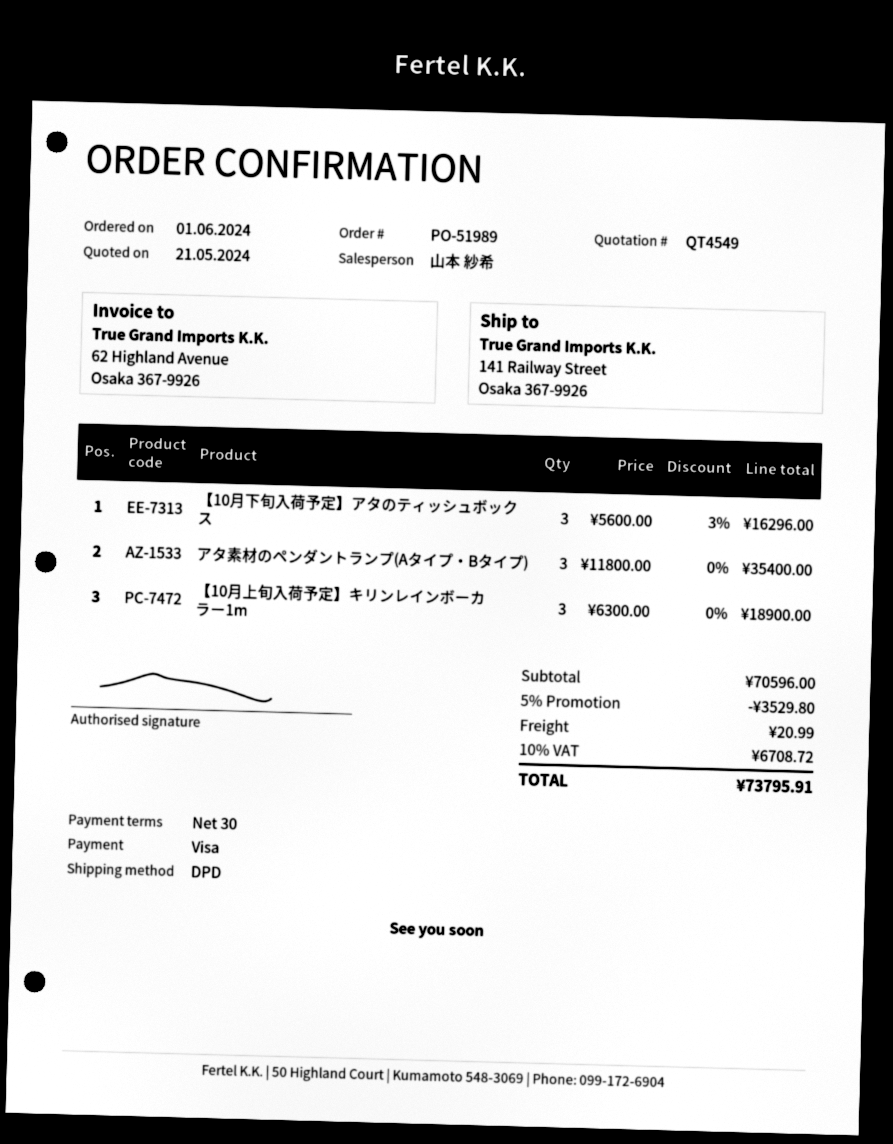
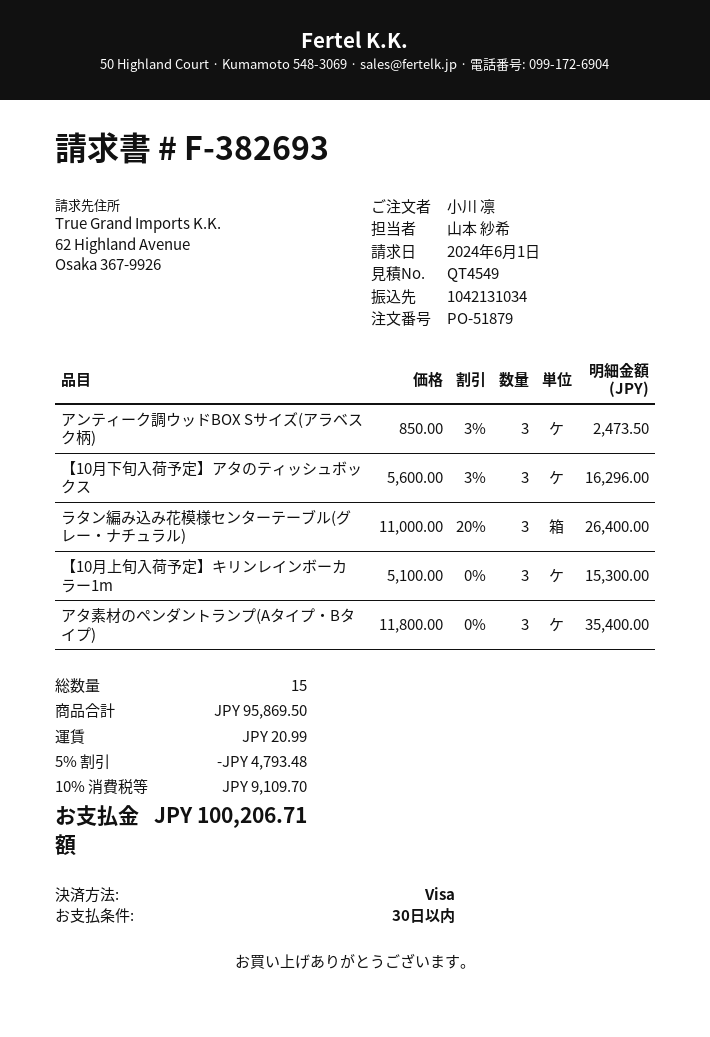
order number: PO-51989 -> PO-51879
【10月上旬入荷予定】キリンレインボーカラー1m: 3 x 6300.00 = 18900.00 -> 3 x 5100.00 = 15300.00
アンティーク調ウッドBOX Sサイズ(アラベスク柄): none -> 3 x 850.00 - 3% = 2473.50
ラタン編み込み花模様センターテーブル(グレー・ナチュラル): none -> 3 x 11000.00 - 20% = 26400.00
subtotal: 70596.00 -> 95869.50
discount: 5% = 3529.80 -> 5% = 4793.48
tax: 10% = 6708.72 -> 10% = 9109.70
total: 73795.91 -> 100206.71

